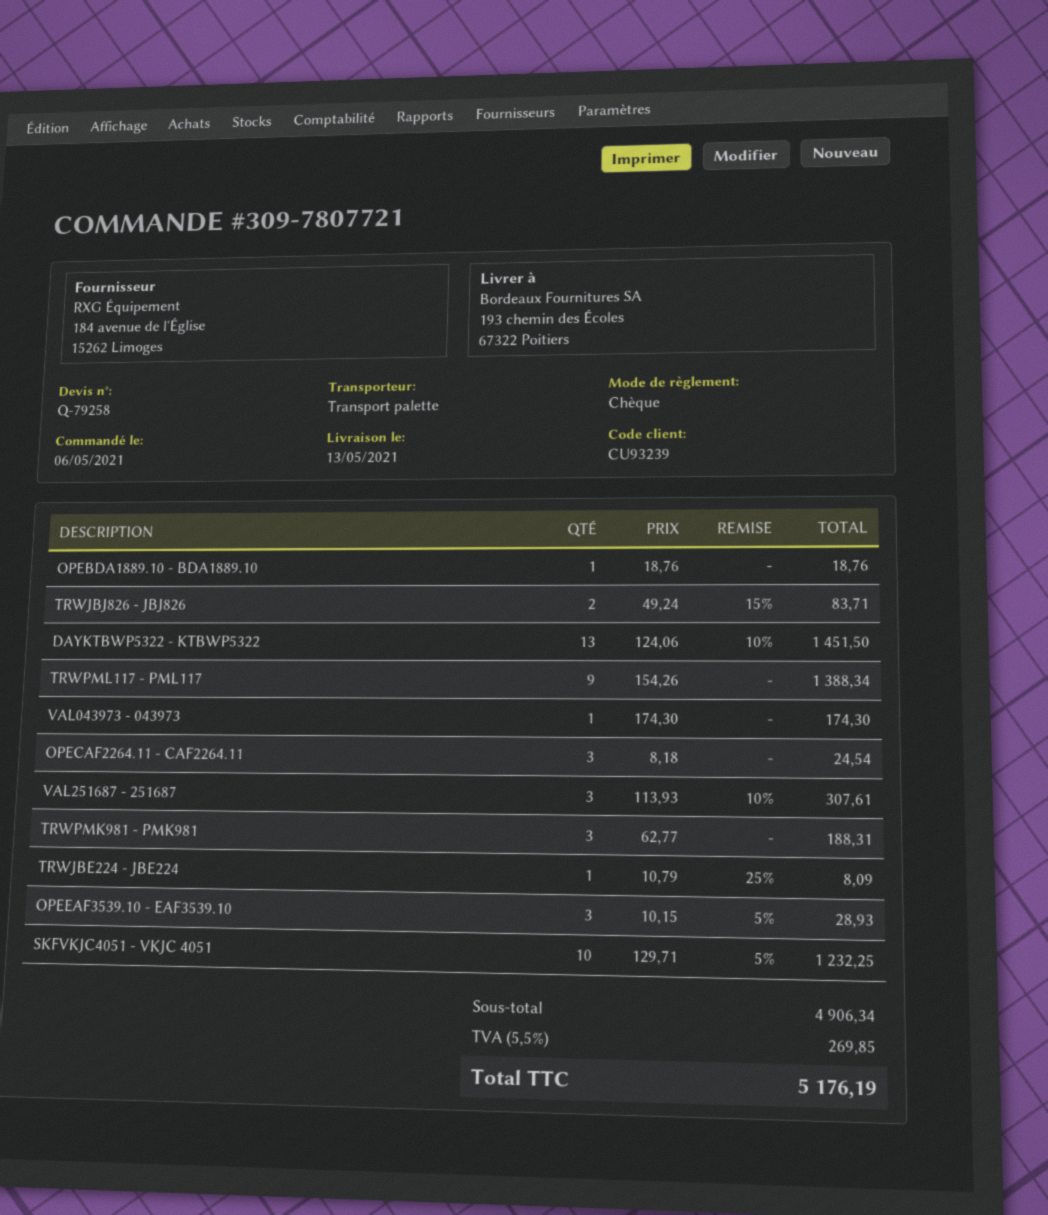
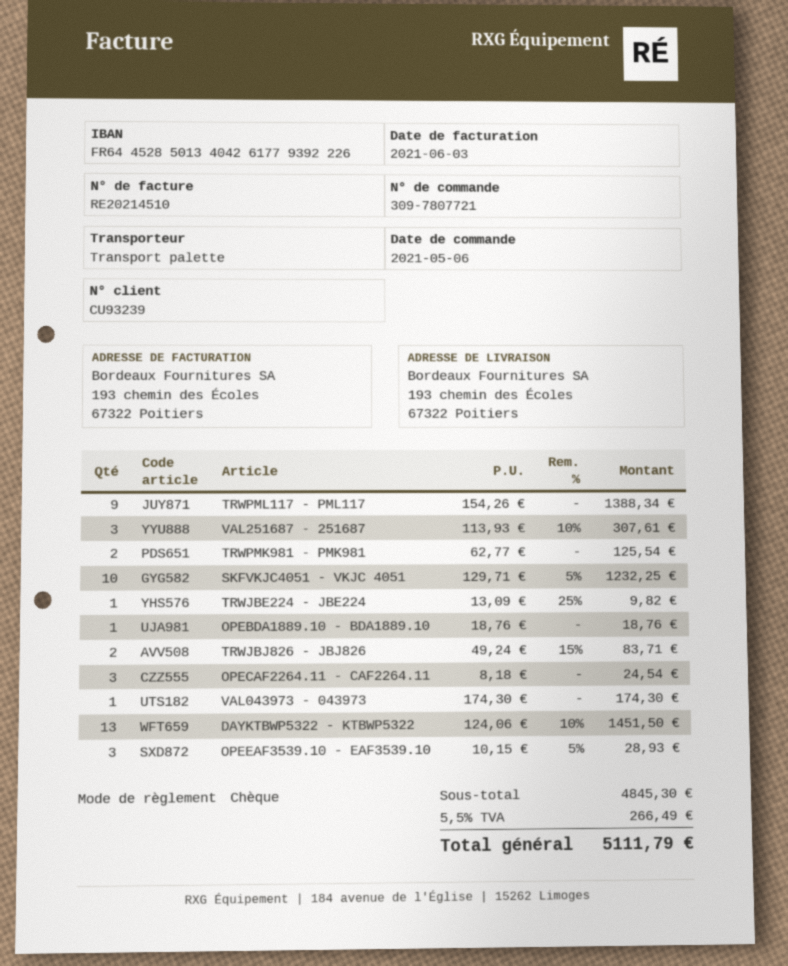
TRWPMK981 - PMK981: 3 x 62.77 = 188.31 -> 2 x 62.77 = 125.54
TRWJBE224 - JBE224: 1 x 10.79 - 25% = 8.09 -> 1 x 13.09 - 25% = 9.82
subtotal: 4906.34 -> 4845.30
tax: 5.5% = 269.85 -> 5.5% = 266.49
total: 5176.19 -> 5111.79

